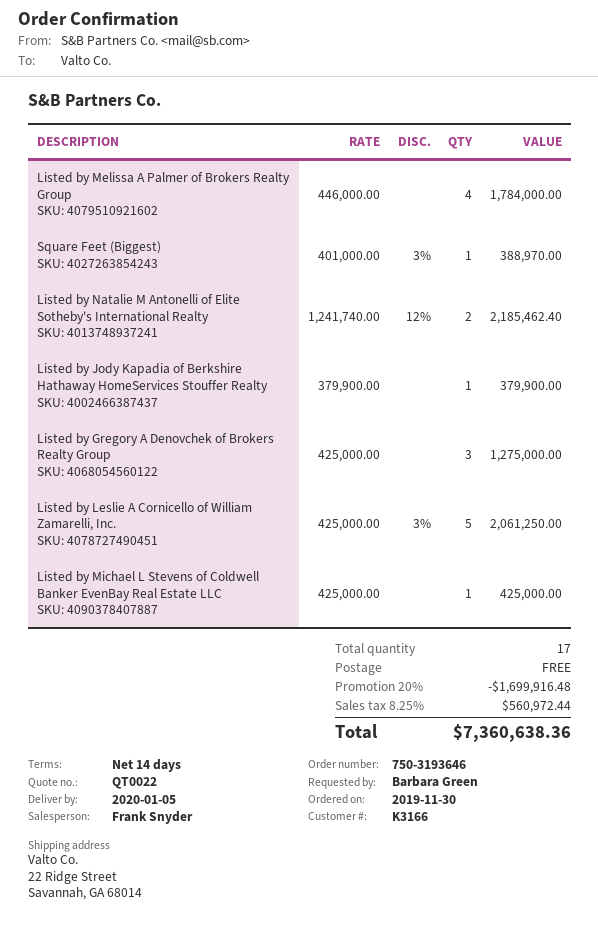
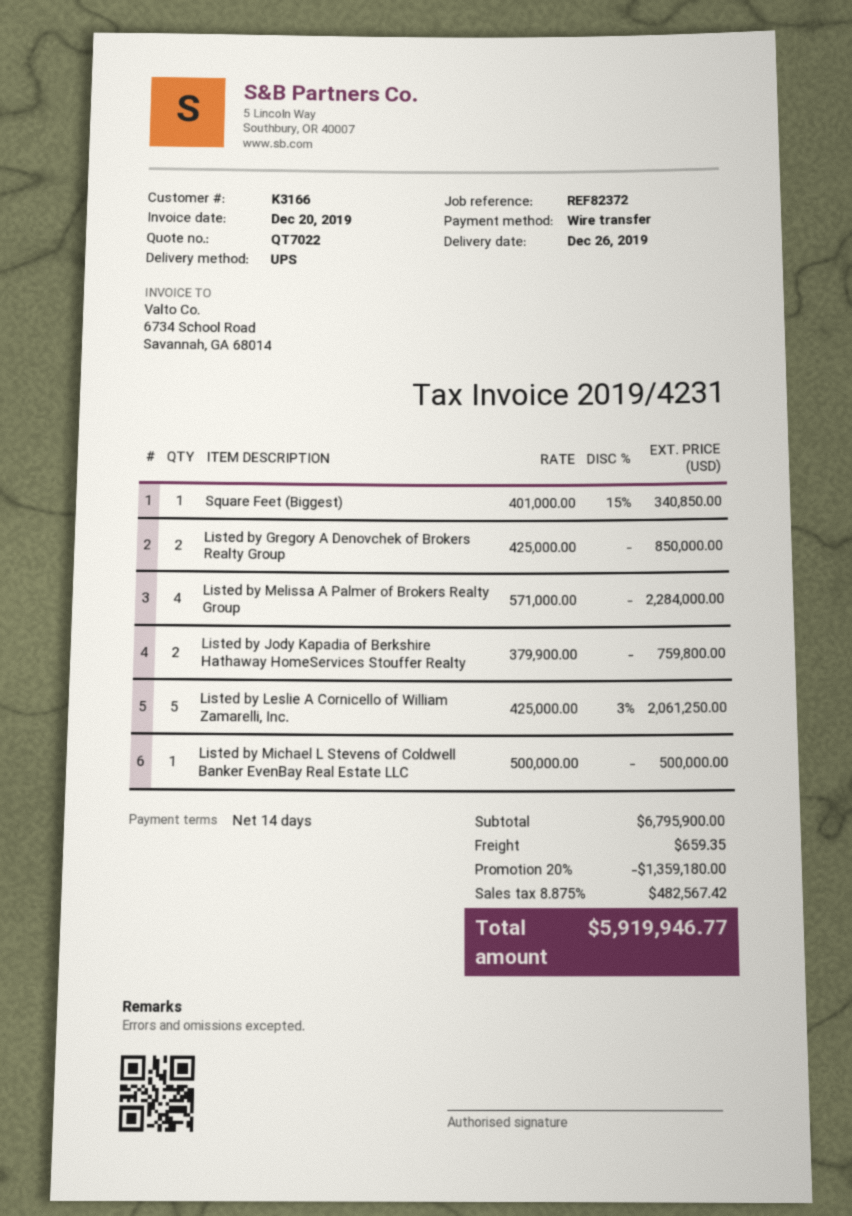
quote number: QT0022 -> QT7022
delivery date: 2020-01-05 -> 2019-12-26
Listed by Melissa A Palmer of Brokers Realty Group: 4 x 446000.00 = 1784000.00 -> 4 x 571000.00 = 2284000.00
Square Feet (Biggest): 1 x 401000.00 - 3% = 388970.00 -> 1 x 401000.00 - 15% = 340850.00
Listed by Natalie M Antonelli of Elite Sotheby's International Realty: 2 x 1241740.00 - 12% = 2185462.40 -> none
Listed by Jody Kapadia of Berkshire Hathaway HomeServices Stouffer Realty: 1 x 379900.00 = 379900.00 -> 2 x 379900.00 = 759800.00
Listed by Gregory A Denovchek of Brokers Realty Group: 3 x 425000.00 = 1275000.00 -> 2 x 425000.00 = 850000.00
Listed by Michael L Stevens of Coldwell Banker EvenBay Real Estate LLC: 1 x 425000.00 = 425000.00 -> 1 x 500000.00 = 500000.00
discount: 20% = 1699916.48 -> 20% = 1359180.00
shipping: 0.00 -> 659.35
tax: 8.25% = 560972.44 -> 8.875% = 482567.42
total: 7360638.36 -> 5919946.77

